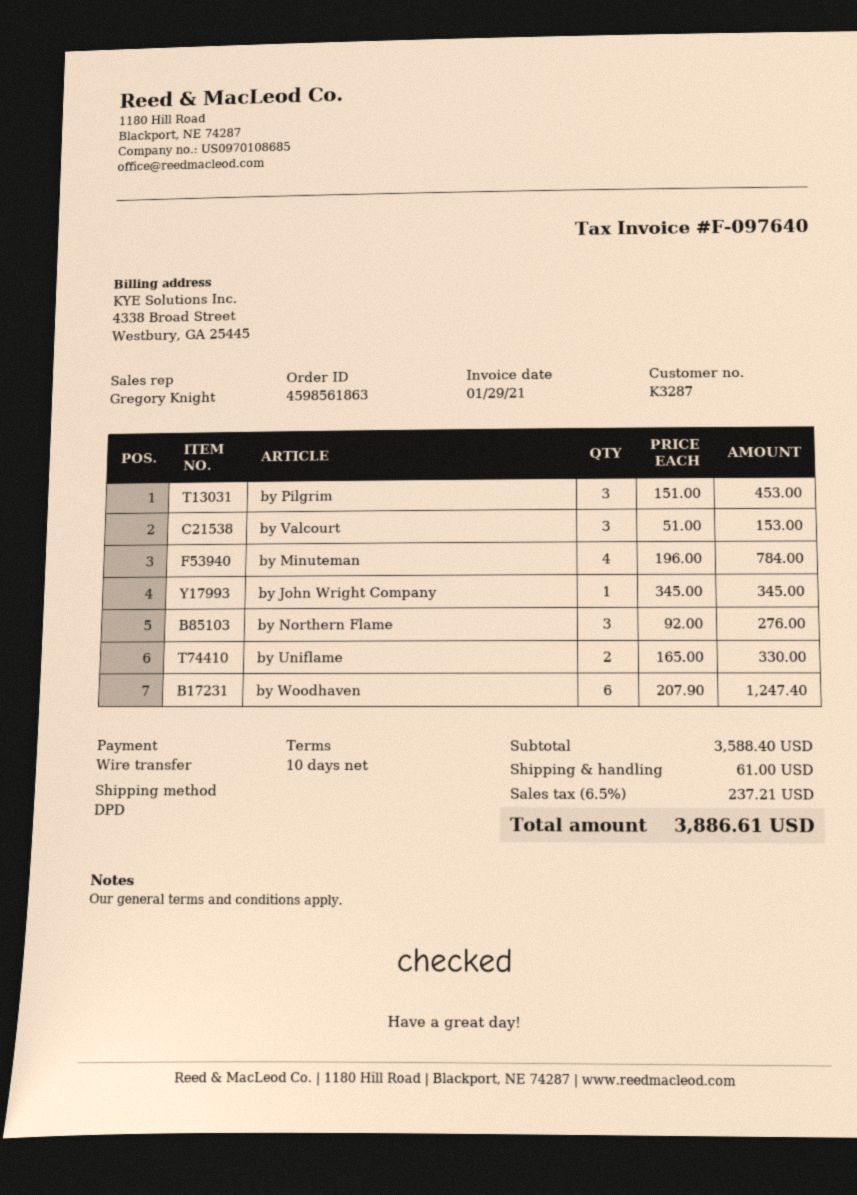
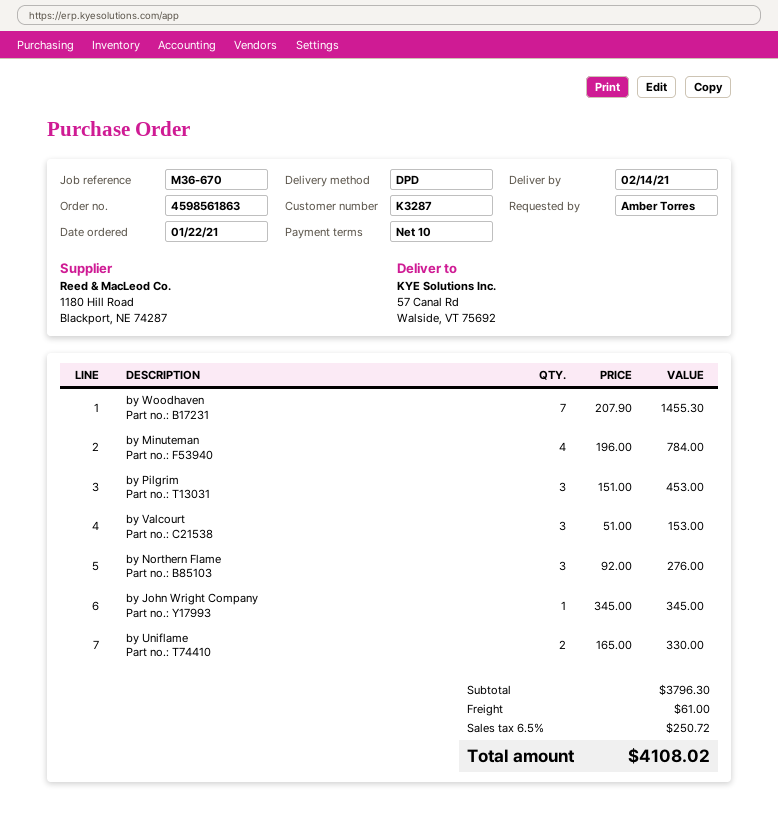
by Woodhaven: 6 x 207.90 = 1247.40 -> 7 x 207.90 = 1455.30
subtotal: 3588.40 -> 3796.30
tax: 6.5% = 237.21 -> 6.5% = 250.72
total: 3886.61 -> 4108.02

